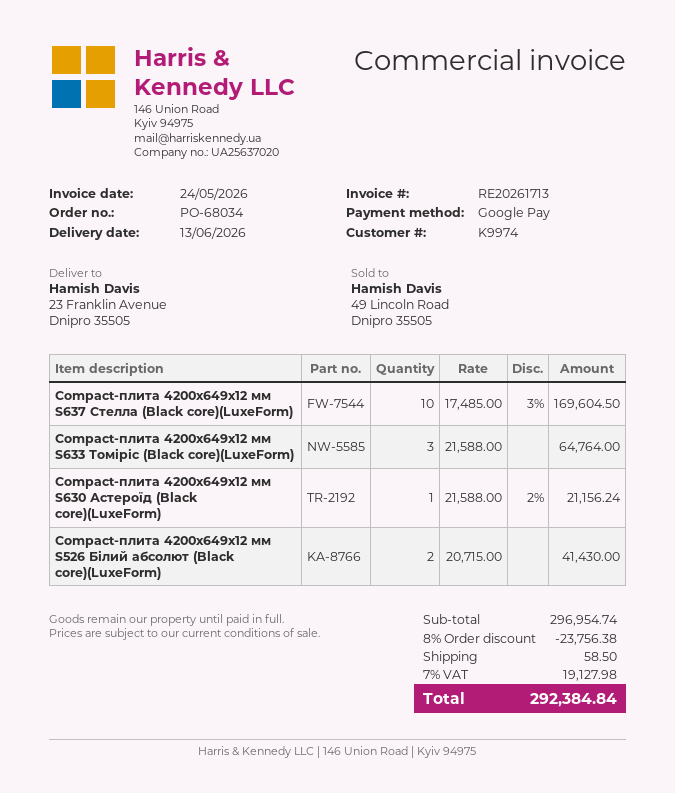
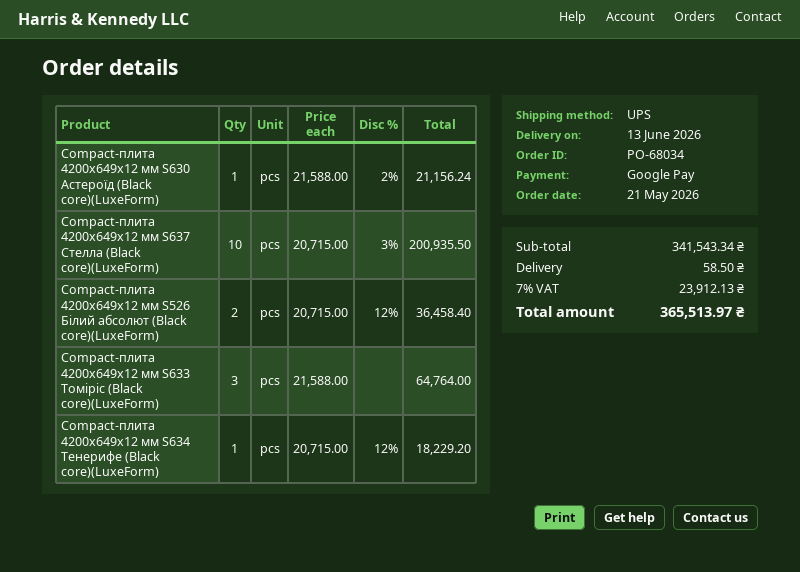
Compact-плита 4200х649х12 мм S637 Стелла (Black core)(LuxeForm): 10 x 17485.00 - 3% = 169604.50 -> 10 x 20715.00 - 3% = 200935.50
Compact-плита 4200х649х12 мм S526 Білий абсолют (Black core)(LuxeForm): 2 x 20715.00 = 41430.00 -> 2 x 20715.00 - 12% = 36458.40
Compact-плита 4200х649х12 мм S634 Тенерифе (Black core)(LuxeForm): none -> 1 x 20715.00 - 12% = 18229.20
subtotal: 296954.74 -> 341543.34
discount: 8% = 23756.38 -> none
tax: 7% = 19127.98 -> 7% = 23912.13
total: 292384.84 -> 365513.97

